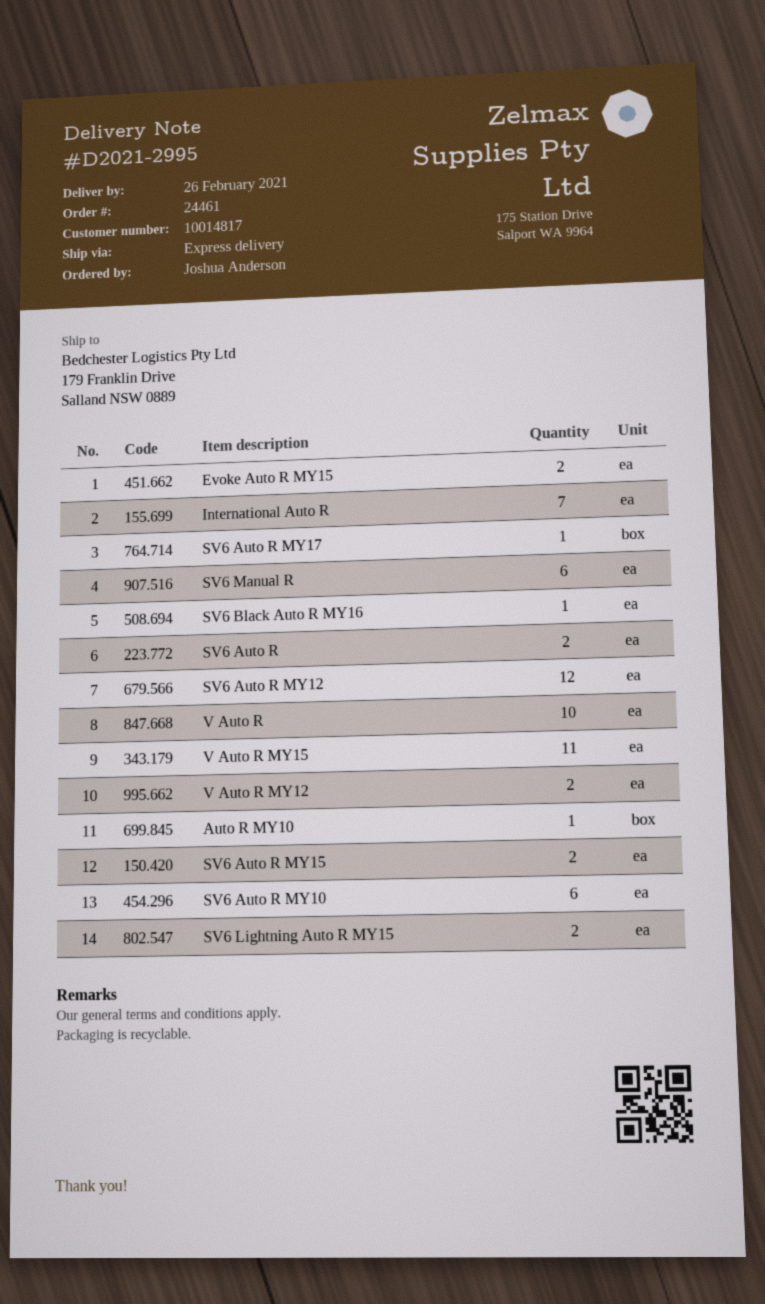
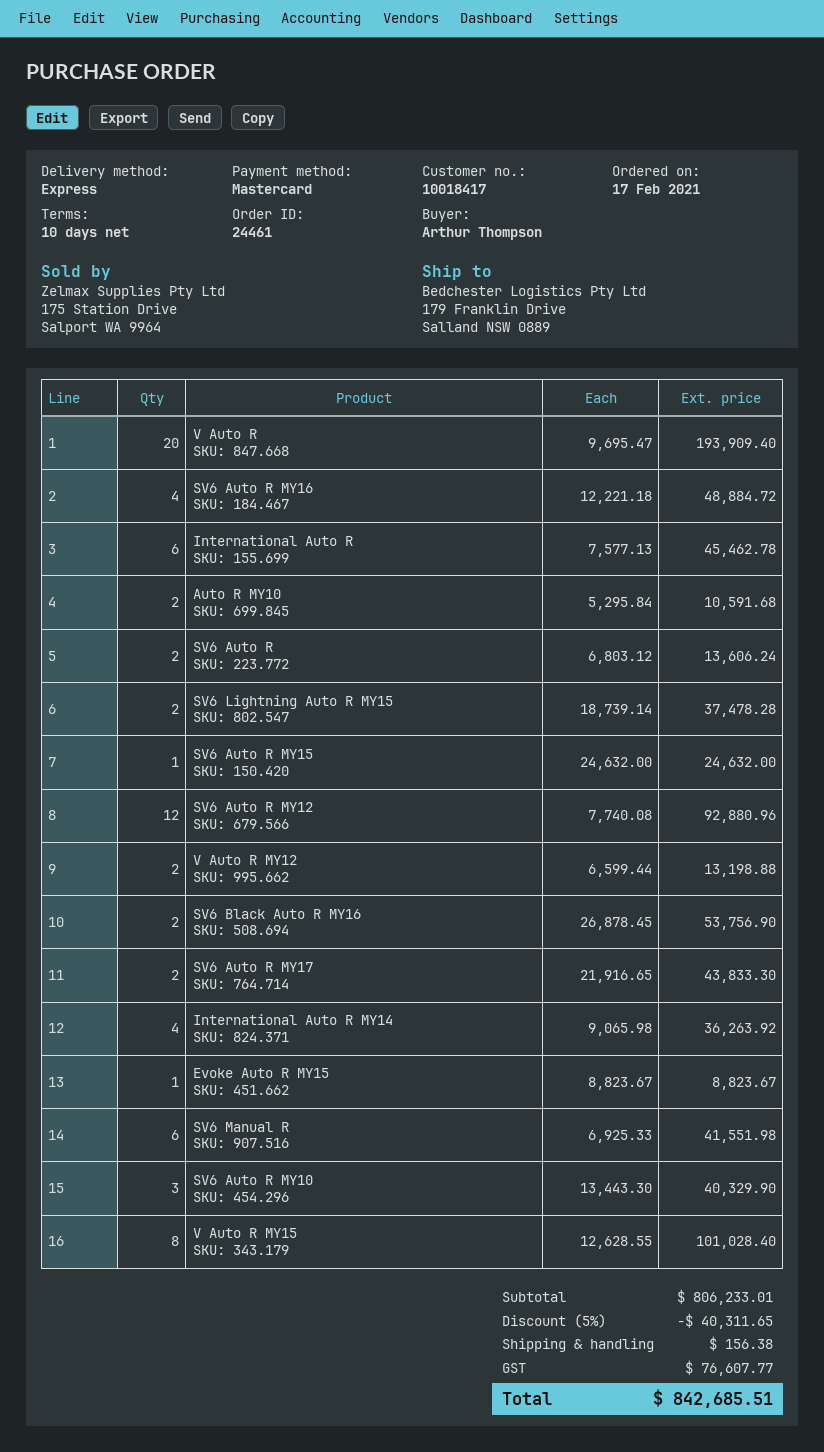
customer number: 10014817 -> 10018417
ordered by: Joshua Anderson -> Arthur Thompson
Evoke Auto R MY15: 2 -> 1
International Auto R: 7 -> 6
SV6 Auto R MY17: 1 -> 2
SV6 Black Auto R MY16: 1 -> 2
V Auto R: 10 -> 20
V Auto R MY15: 11 -> 8
Auto R MY10: 1 -> 2
SV6 Auto R MY15: 2 -> 1
SV6 Auto R MY10: 6 -> 3
SV6 Auto R MY16: none -> 4
International Auto R MY14: none -> 4

